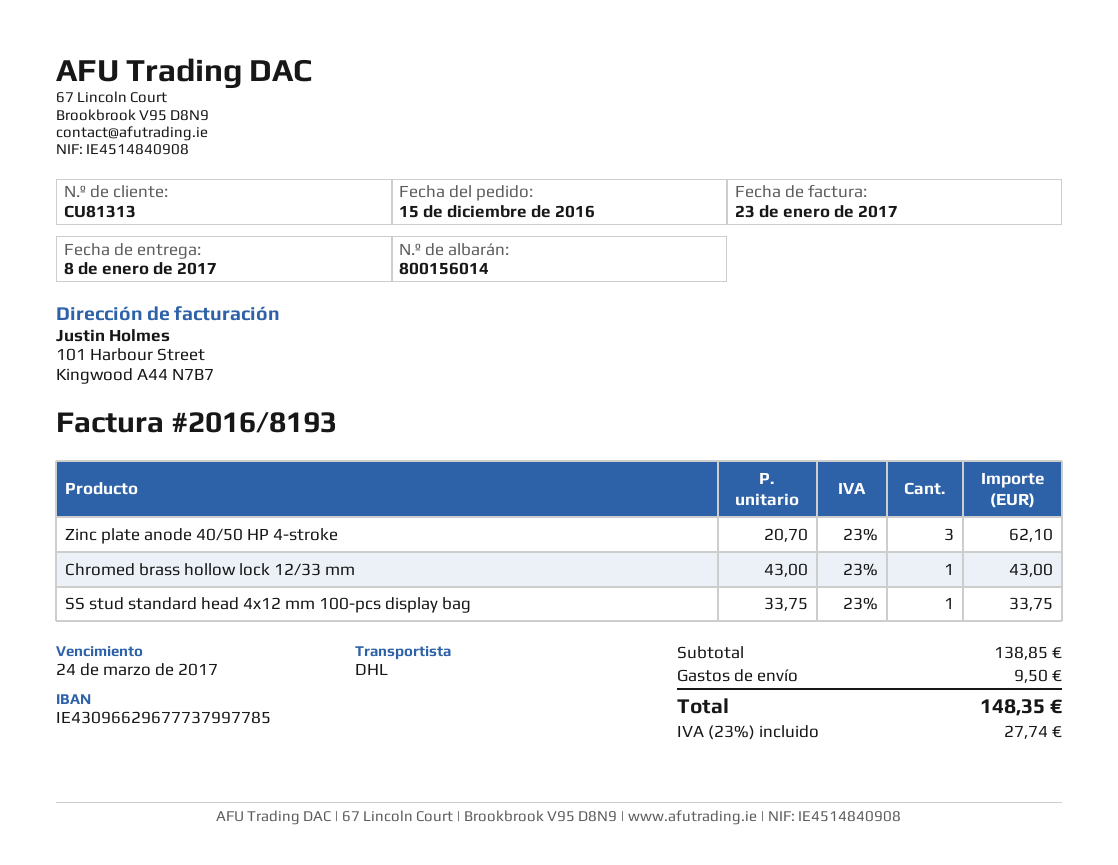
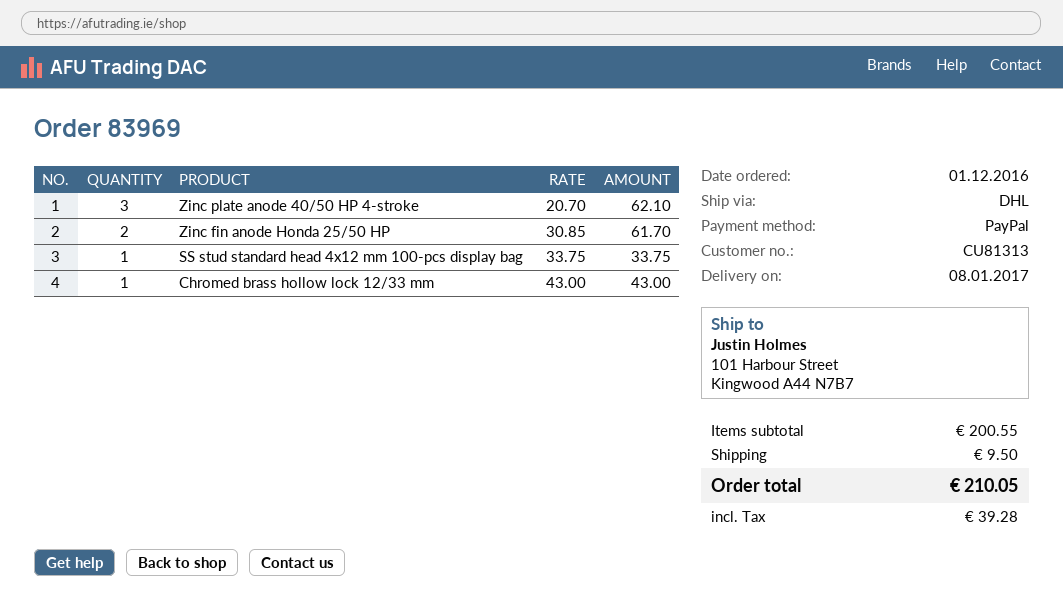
order date: 2016-12-15 -> 2016-12-01
Zinc fin anode Honda 25/50 HP: none -> 2 x 30.85 = 61.70
subtotal: 138.85 -> 200.55
tax: 27.74 -> 39.28
total: 148.35 -> 210.05

